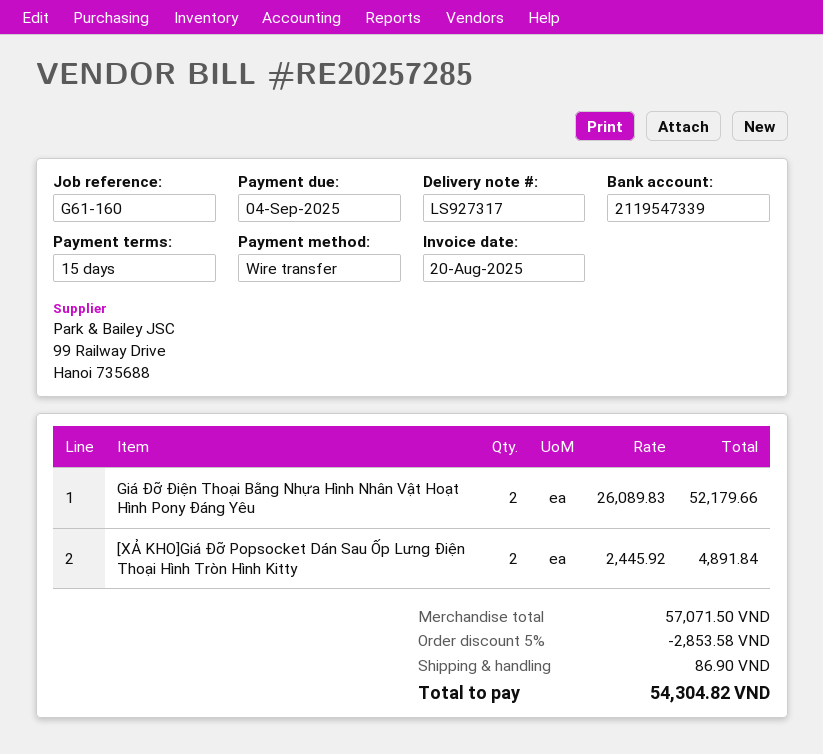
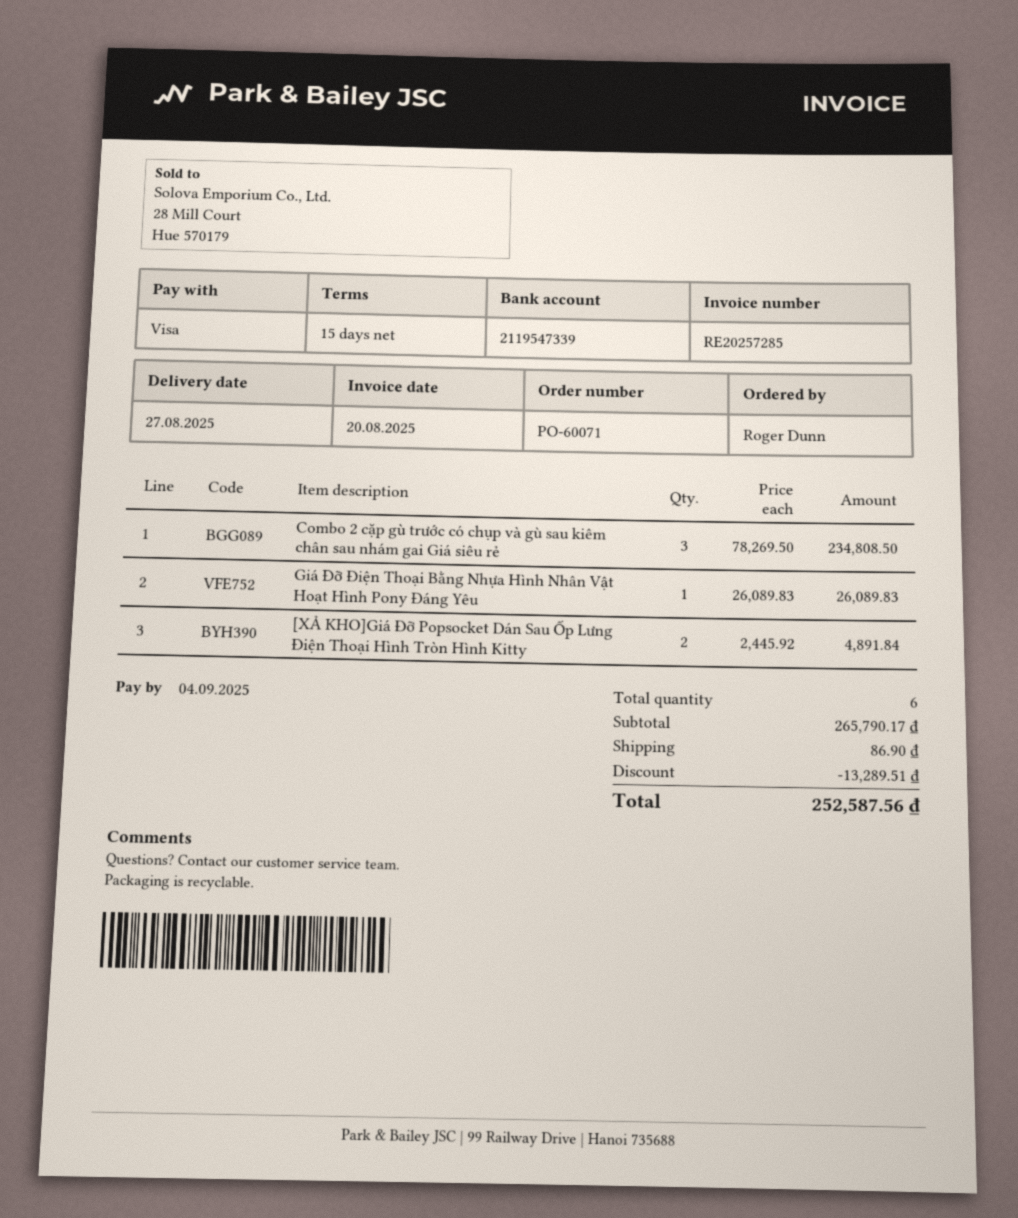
payment method: bank transfer -> Visa
Giá Đỡ Điện Thoại Bằng Nhựa Hình Nhân Vật Hoạt Hình Pony Đáng Yêu: 2 x 26089.83 = 52179.66 -> 1 x 26089.83 = 26089.83
Combo 2 cặp gù trước có chụp và gù sau kiêm chân sau nhám gai Giá siêu rẻ: none -> 3 x 78269.50 = 234808.50
subtotal: 57071.50 -> 265790.17
discount: 2853.58 -> 13289.51
total: 54304.82 -> 252587.56

